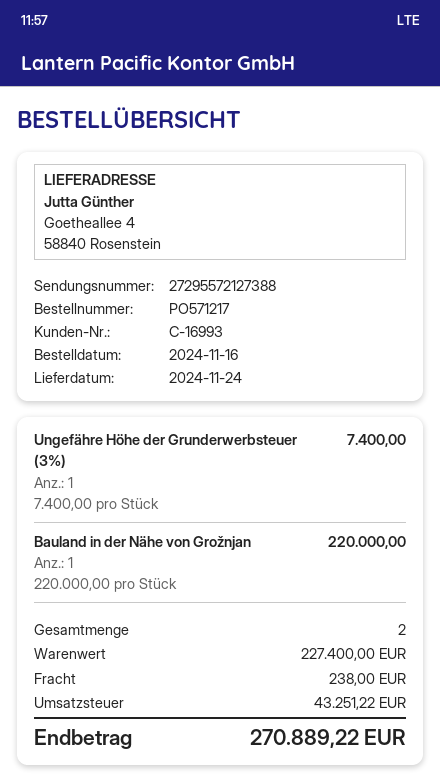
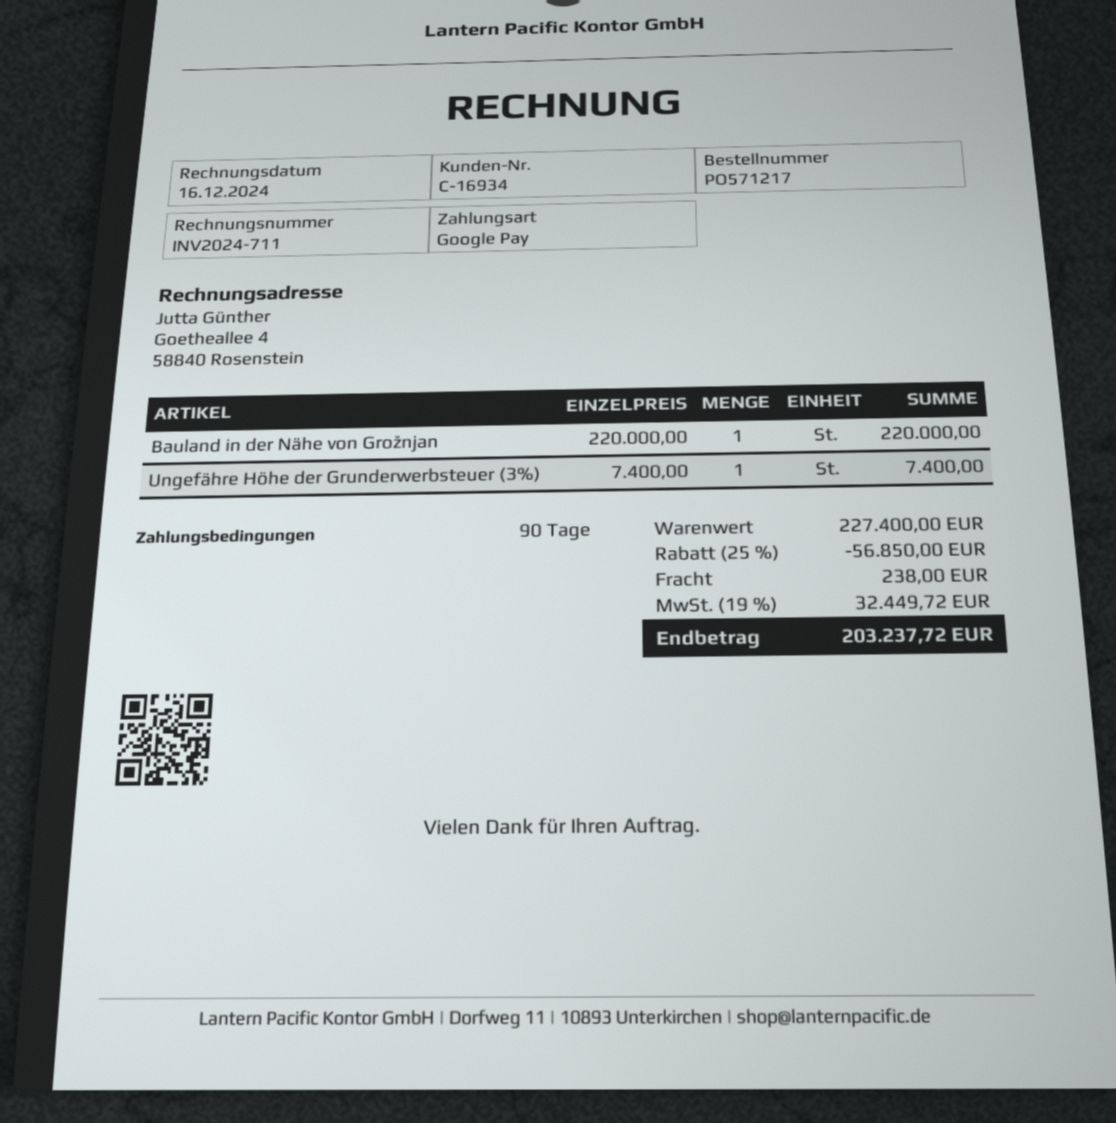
customer number: C-16993 -> C-16934
discount: none -> 25% = 56850.00
tax: 43251.22 -> 32449.72
total: 270889.22 -> 203237.72

